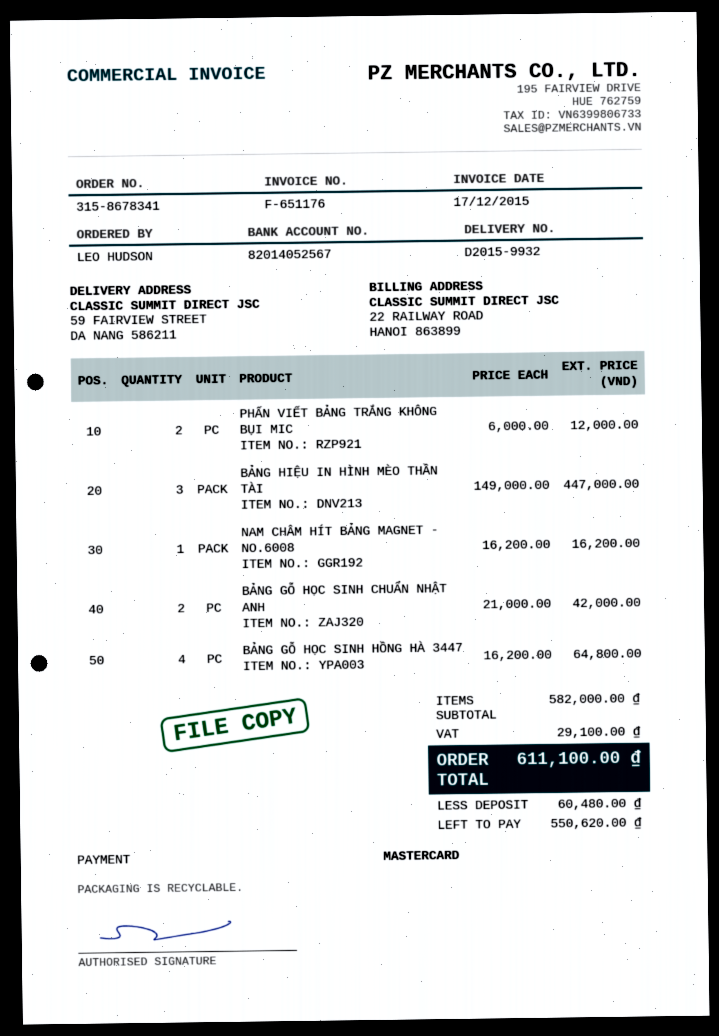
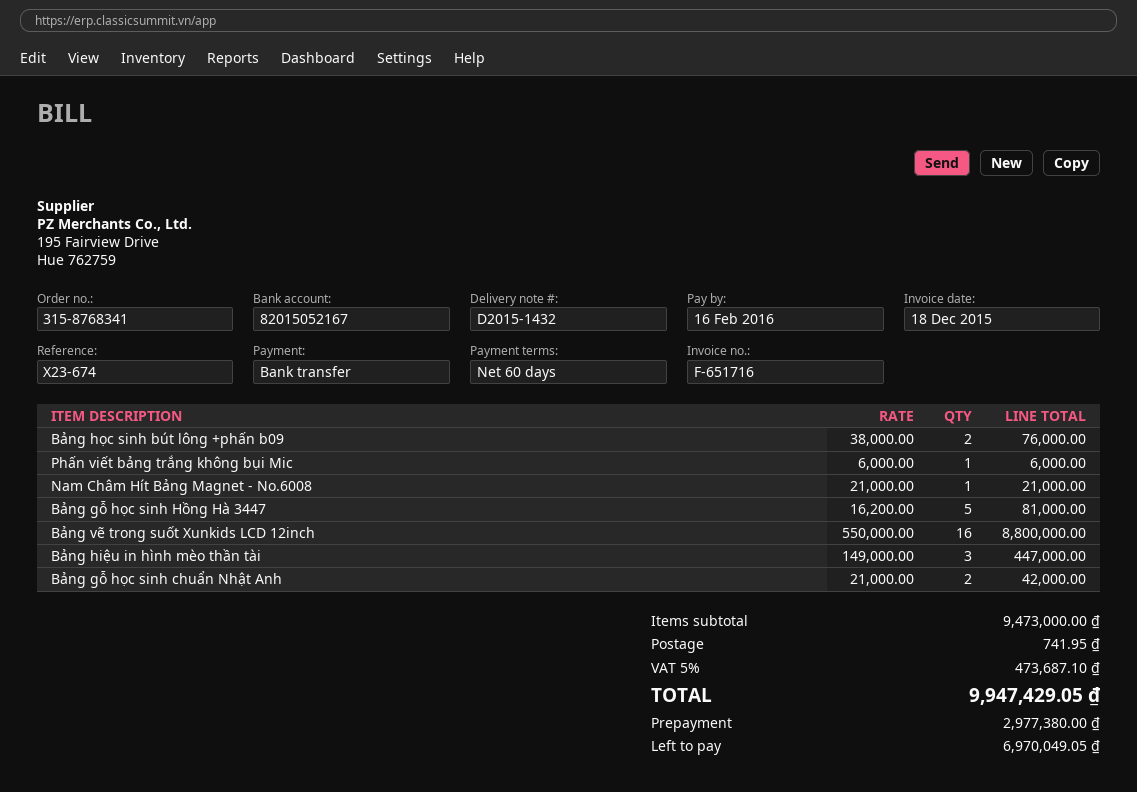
order number: 315-8678341 -> 315-8768341
delivery note number: D2015-9932 -> D2015-1432
invoice number: F-651176 -> F-651716
invoice date: 2015-12-17 -> 2015-12-18
payment method: Mastercard -> bank transfer
bank account: 82014052567 -> 82015052167
PHẤN VIẾT BẢNG TRẮNG KHÔNG BỤI MIC: 2 x 6000.00 = 12000.00 -> 1 x 6000.00 = 6000.00
NAM CHÂM HÍT BẢNG MAGNET - NO.6008: 1 x 16200.00 = 16200.00 -> 1 x 21000.00 = 21000.00
BẢNG GỖ HỌC SINH HỒNG HÀ 3447: 4 x 16200.00 = 64800.00 -> 5 x 16200.00 = 81000.00
Bảng học sinh bút lông +phấn b09: none -> 2 x 38000.00 = 76000.00
Bảng vẽ trong suốt Xunkids LCD 12inch: none -> 16 x 550000.00 = 8800000.00
subtotal: 582000.00 -> 9473000.00
shipping: none -> 741.95
tax: 29100.00 -> 473687.10
total: 611100.00 -> 9947429.05
deposit: 60480.00 -> 2977380.00
balance: 550620.00 -> 6970049.05

